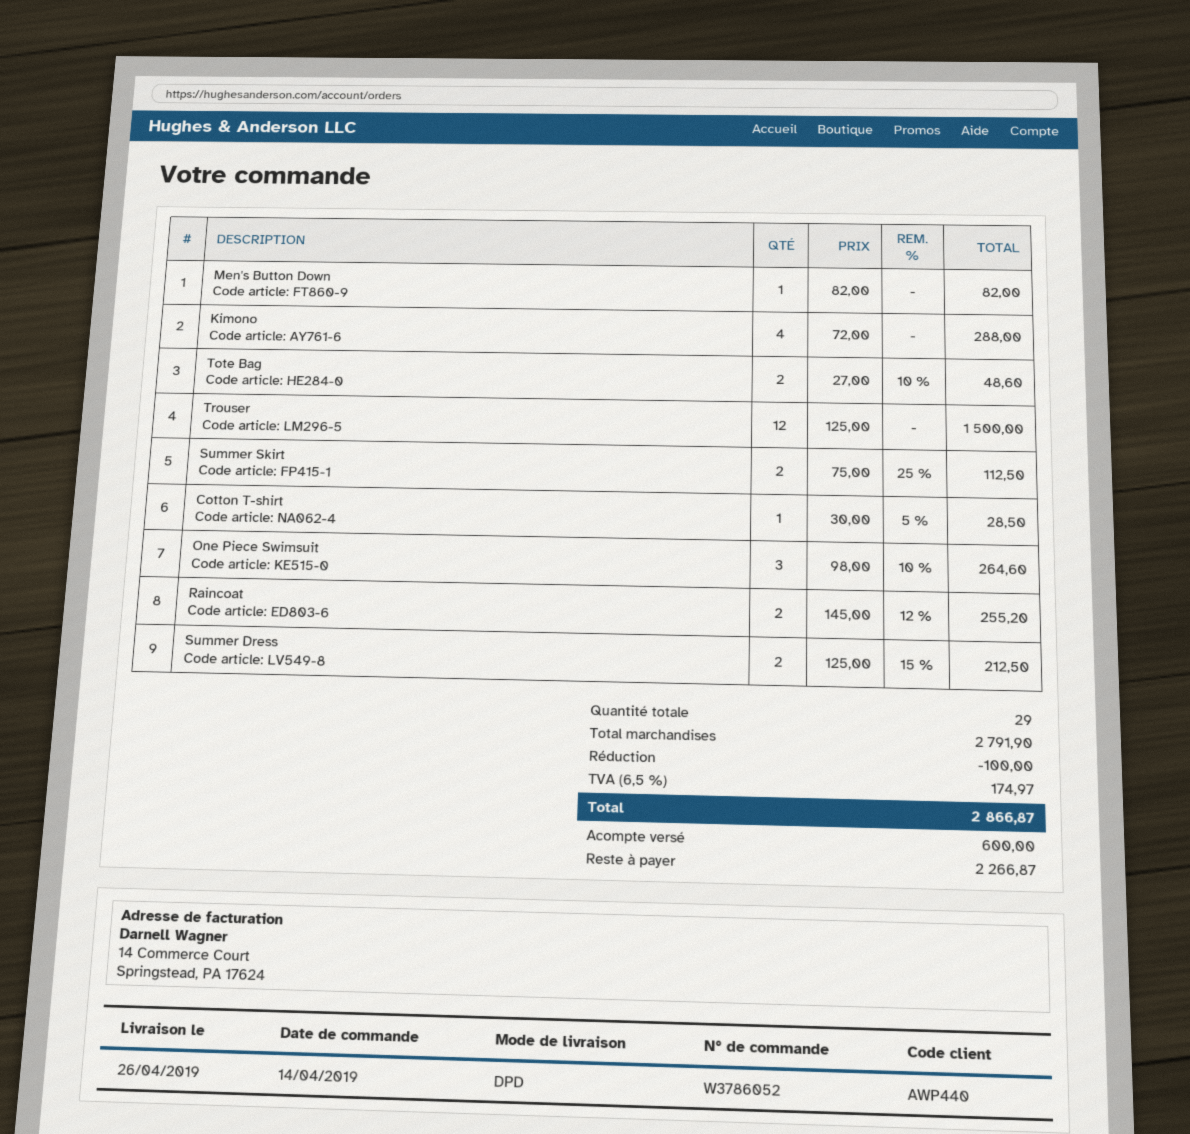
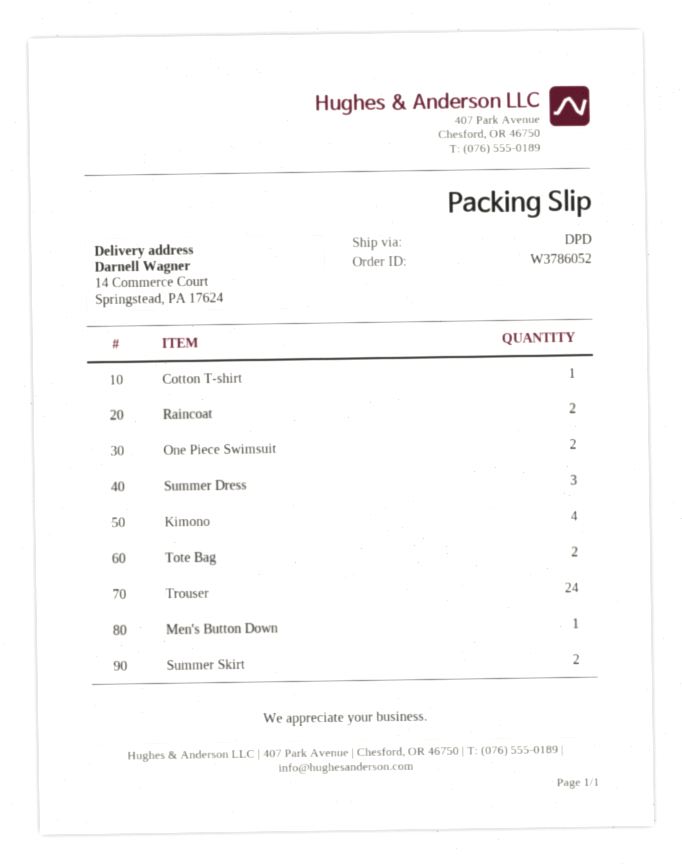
Trouser: 12 -> 24
One Piece Swimsuit: 3 -> 2
Summer Dress: 2 -> 3

